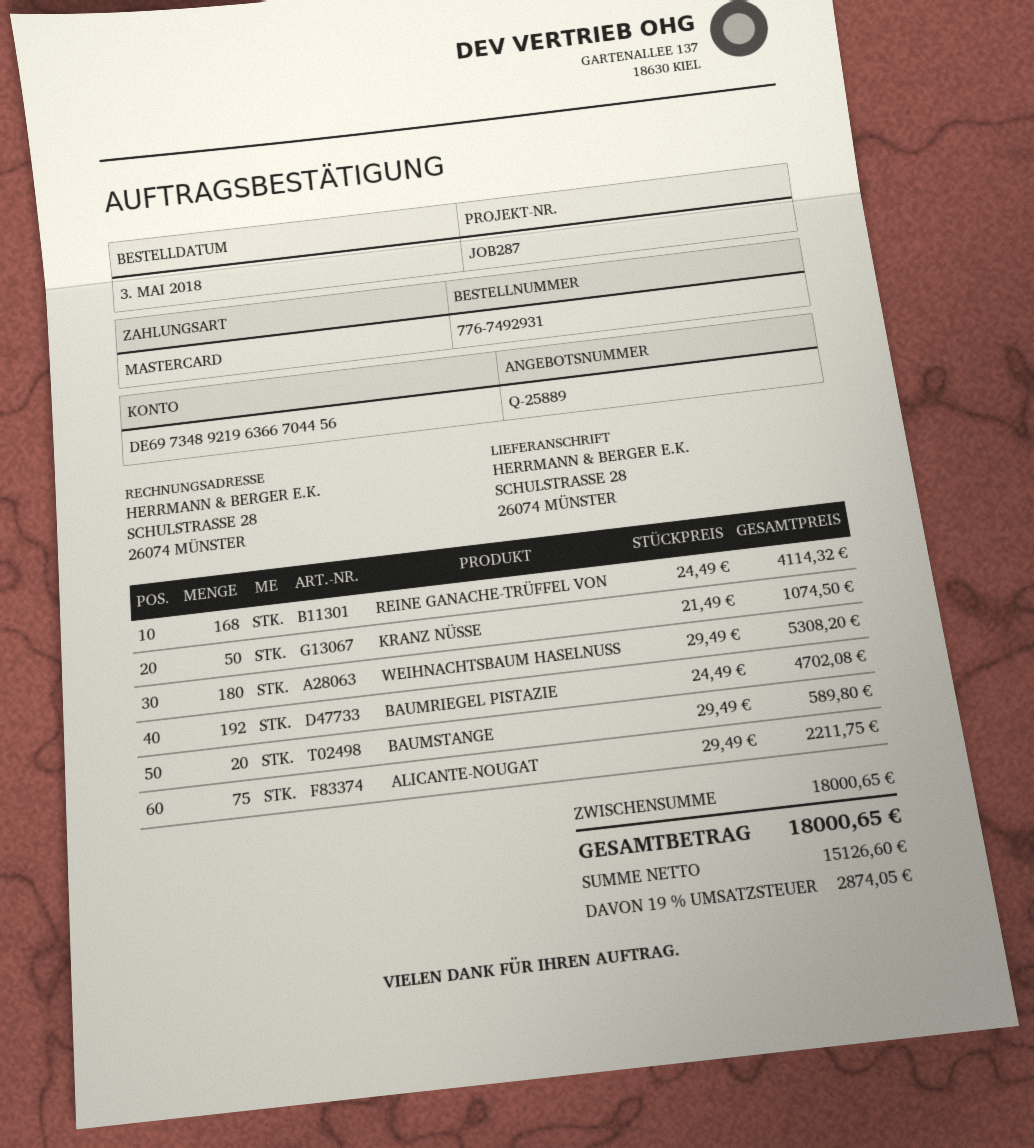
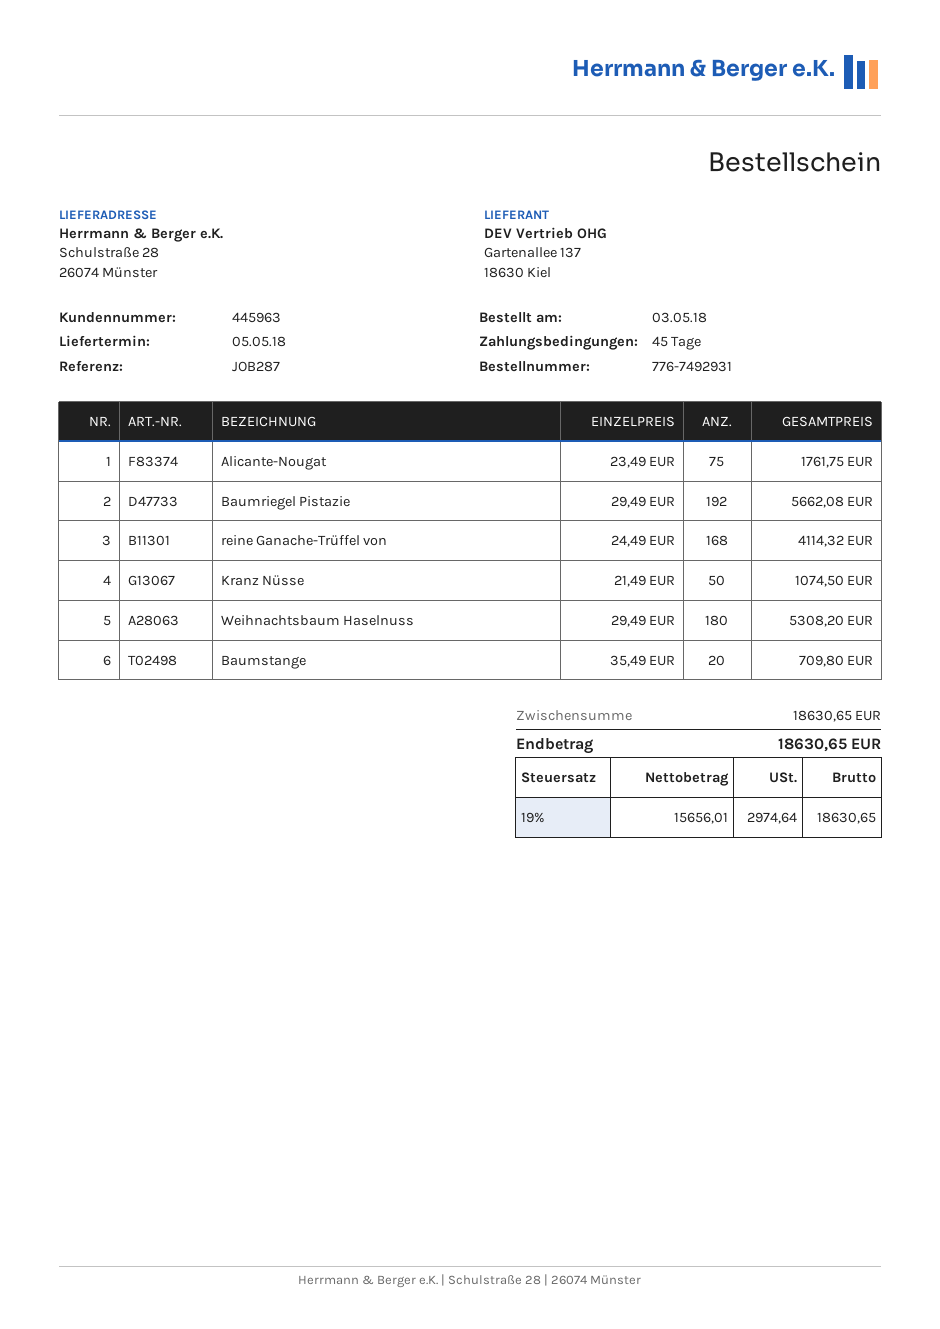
BAUMRIEGEL PISTAZIE: 192 x 24.49 = 4702.08 -> 192 x 29.49 = 5662.08
BAUMSTANGE: 20 x 29.49 = 589.80 -> 20 x 35.49 = 709.80
ALICANTE-NOUGAT: 75 x 29.49 = 2211.75 -> 75 x 23.49 = 1761.75
subtotal: 18000.65 -> 18630.65
net: 15126.60 -> 15656.01
tax: 19% = 2874.05 -> 19% = 2974.64
total: 18000.65 -> 18630.65

